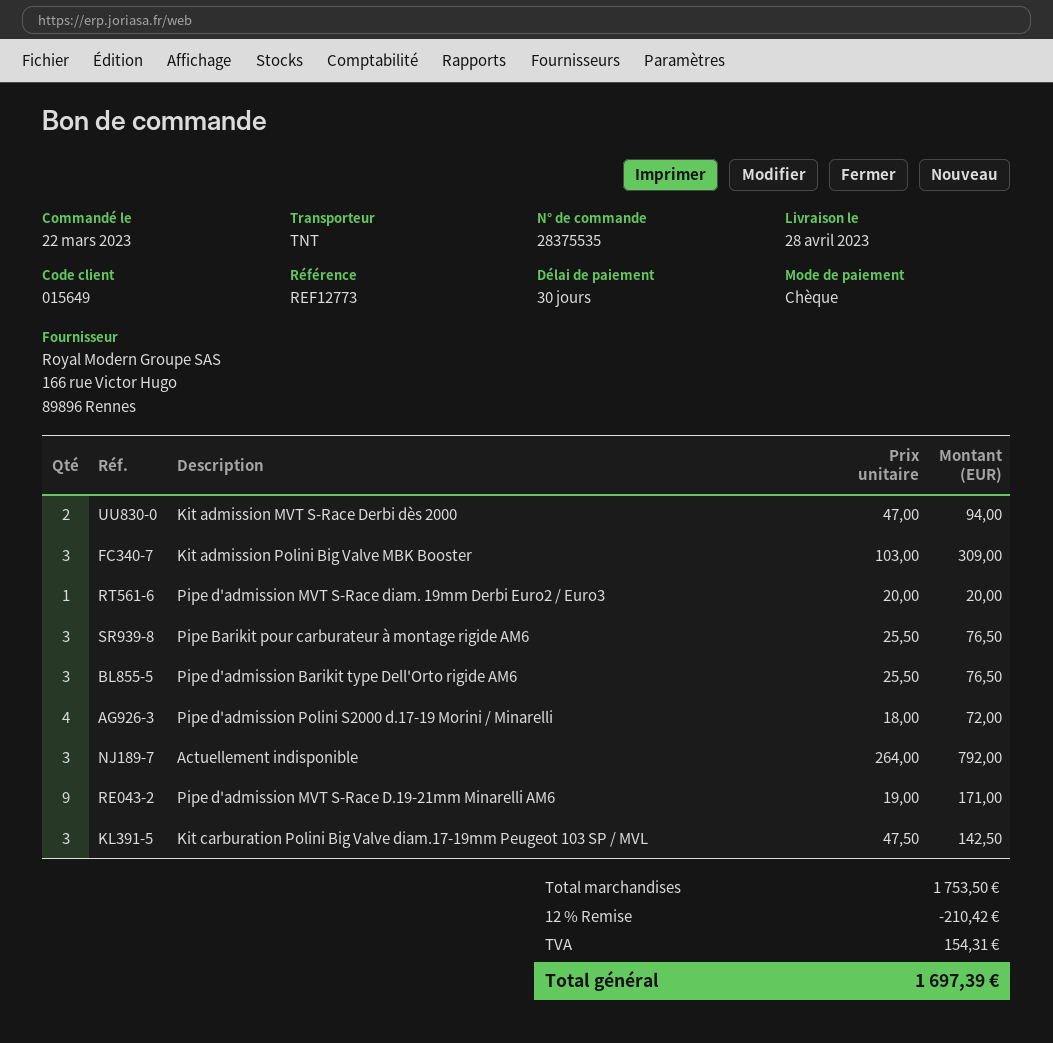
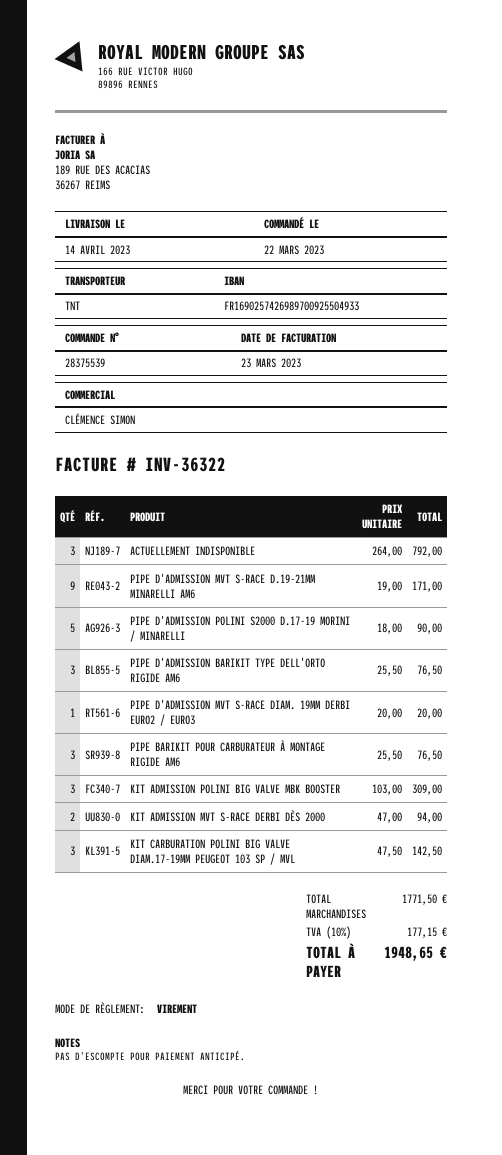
order number: 28375535 -> 28375539
delivery date: 2023-04-28 -> 2023-04-14
payment method: cheque -> bank transfer
Pipe d'admission Polini S2000 d.17-19 Morini / Minarelli: 4 x 18.00 = 72.00 -> 5 x 18.00 = 90.00
subtotal: 1753.50 -> 1771.50
discount: 12% = 210.42 -> none
tax: 154.31 -> 177.15
total: 1697.39 -> 1948.65

